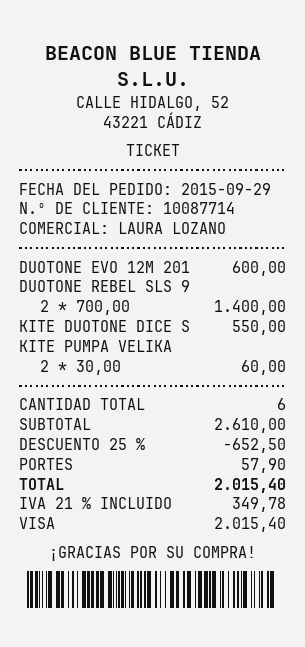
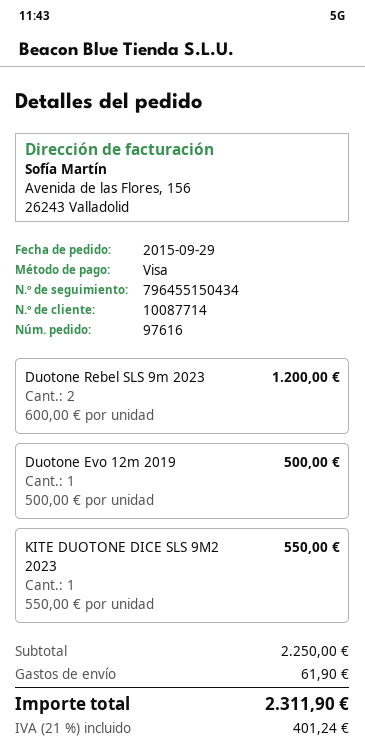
DUOTONE EVO 12M 201: 1 x 600.00 = 600.00 -> 1 x 500.00 = 500.00
DUOTONE REBEL SLS 9: 2 x 700.00 = 1400.00 -> 2 x 600.00 = 1200.00
KITE PUMPA VELIKA: 2 x 30.00 = 60.00 -> none
subtotal: 2610.00 -> 2250.00
discount: 25% = 652.50 -> none
shipping: 57.90 -> 61.90
tax: 21% = 349.78 -> 21% = 401.24
total: 2015.40 -> 2311.90

